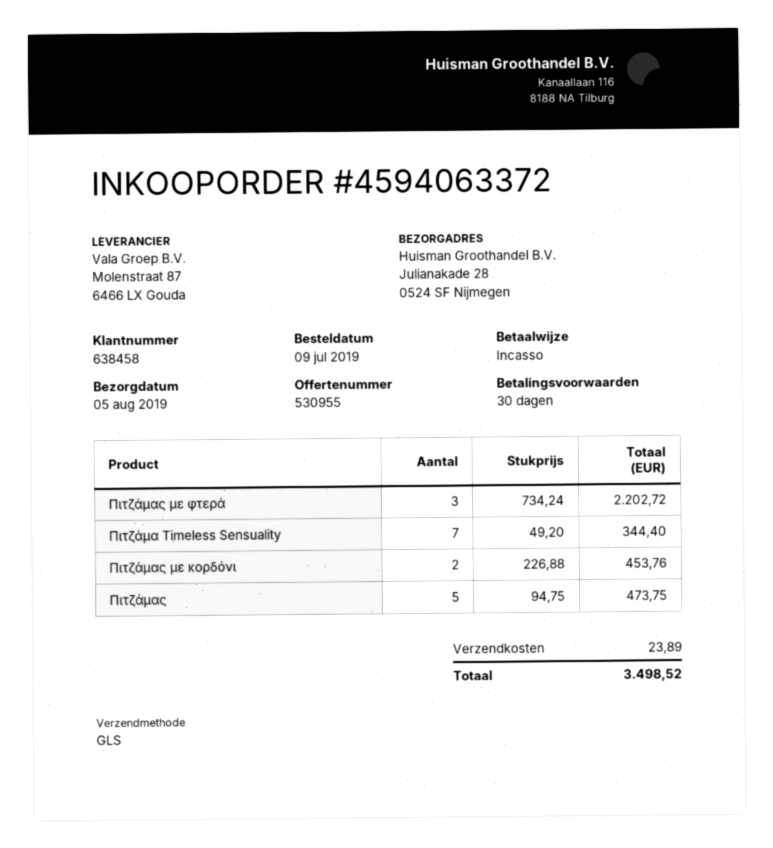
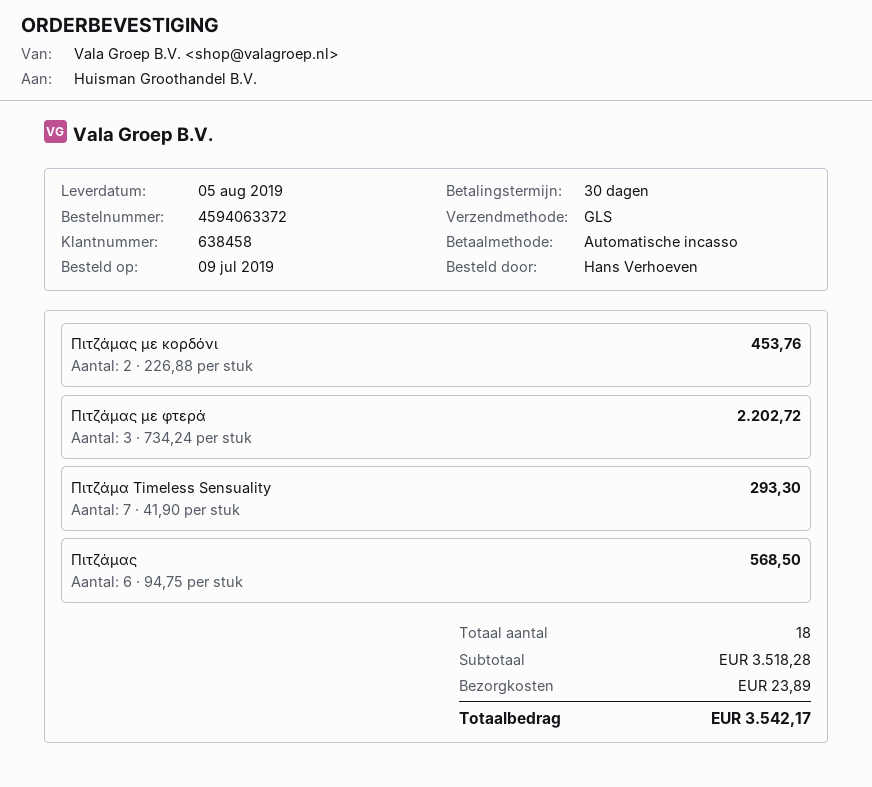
Πιτζάμα Timeless Sensuality: 7 x 49.20 = 344.40 -> 7 x 41.90 = 293.30
Πιτζάμας: 5 x 94.75 = 473.75 -> 6 x 94.75 = 568.50
total: 3498.52 -> 3542.17

